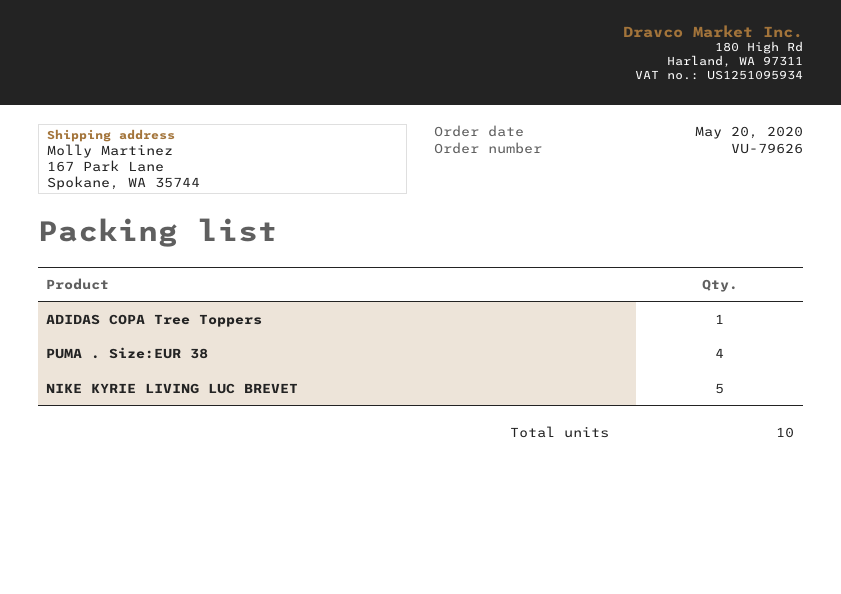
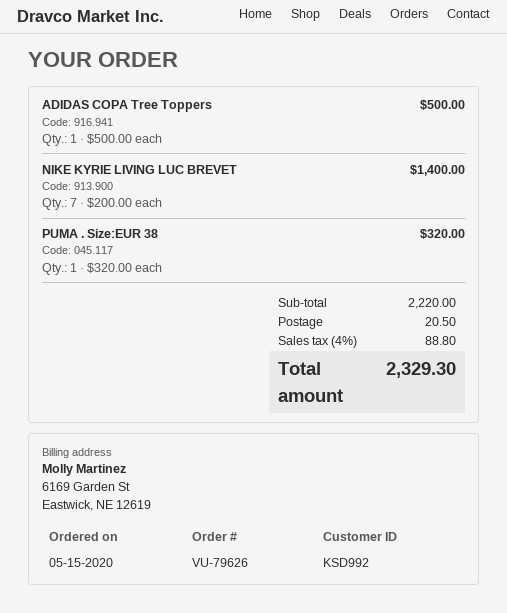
order date: 2020-05-20 -> 2020-05-15
PUMA . Size:EUR 38: 4 -> 1
NIKE KYRIE LIVING LUC BREVET: 5 -> 7

